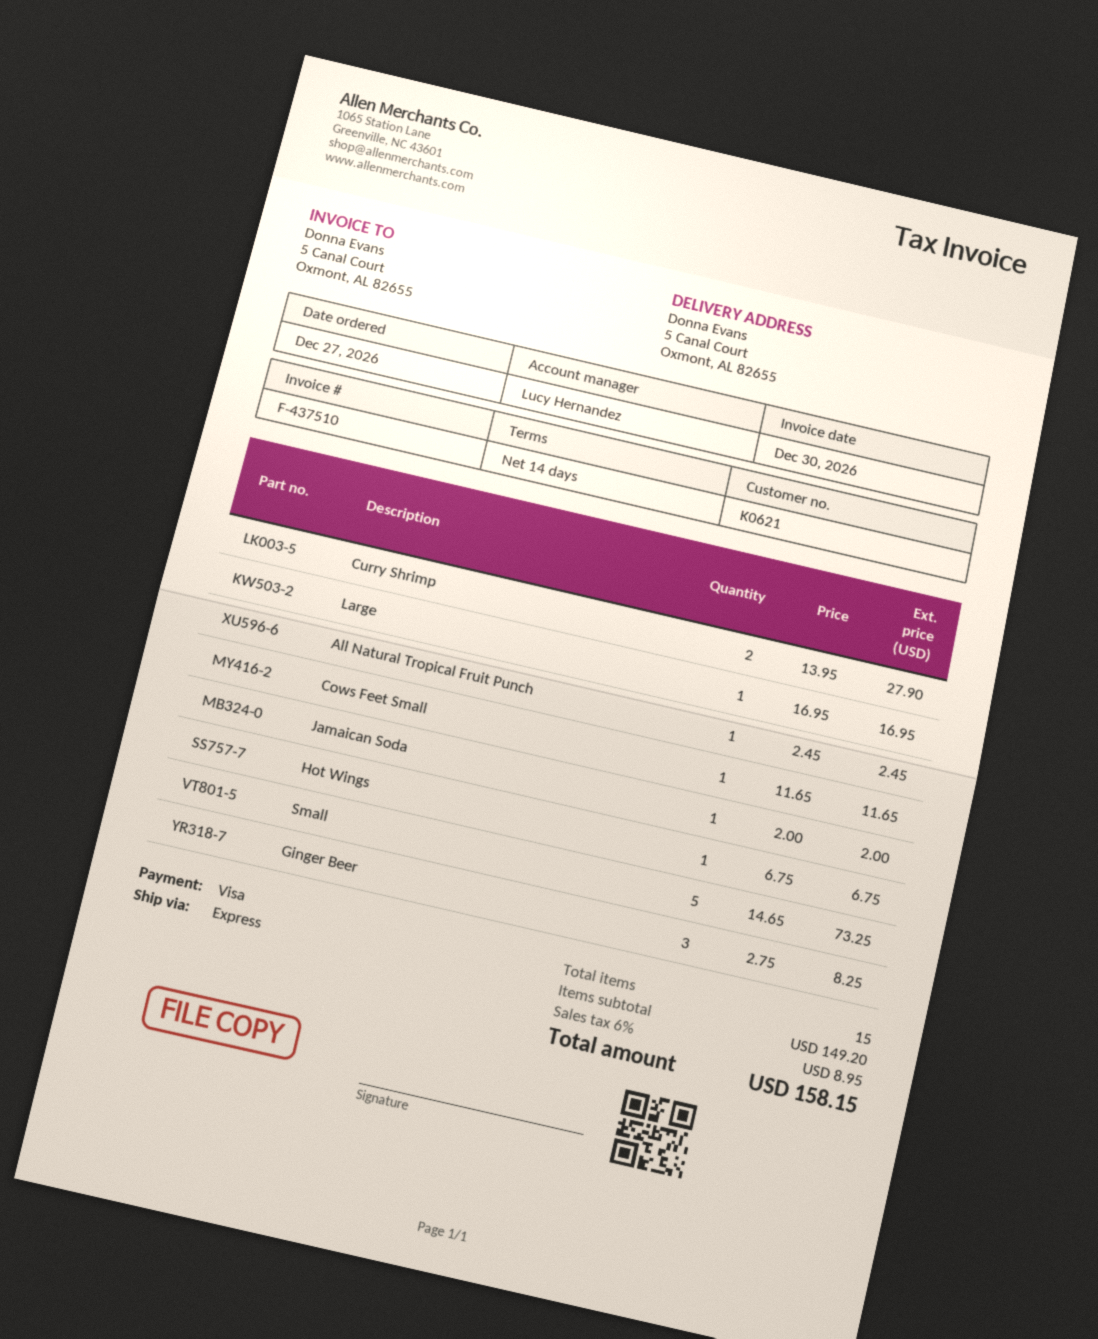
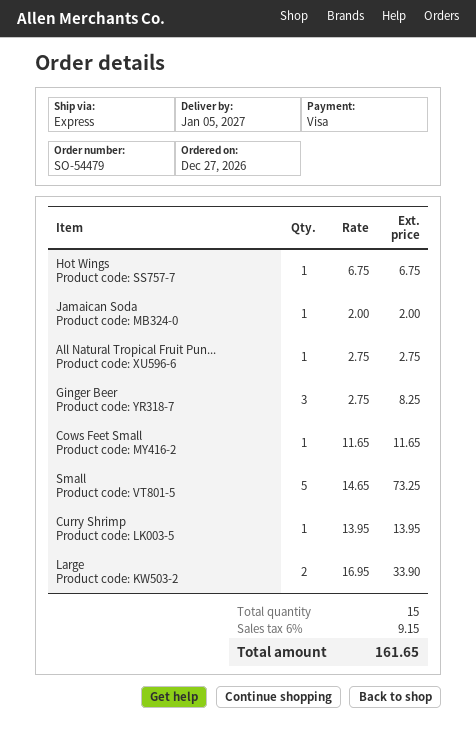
Curry Shrimp: 2 x 13.95 = 27.90 -> 1 x 13.95 = 13.95
Large: 1 x 16.95 = 16.95 -> 2 x 16.95 = 33.90
All Natural Tropical Fruit Punch: 1 x 2.45 = 2.45 -> 1 x 2.75 = 2.75
tax: 6% = 8.95 -> 6% = 9.15
total: 158.15 -> 161.65

